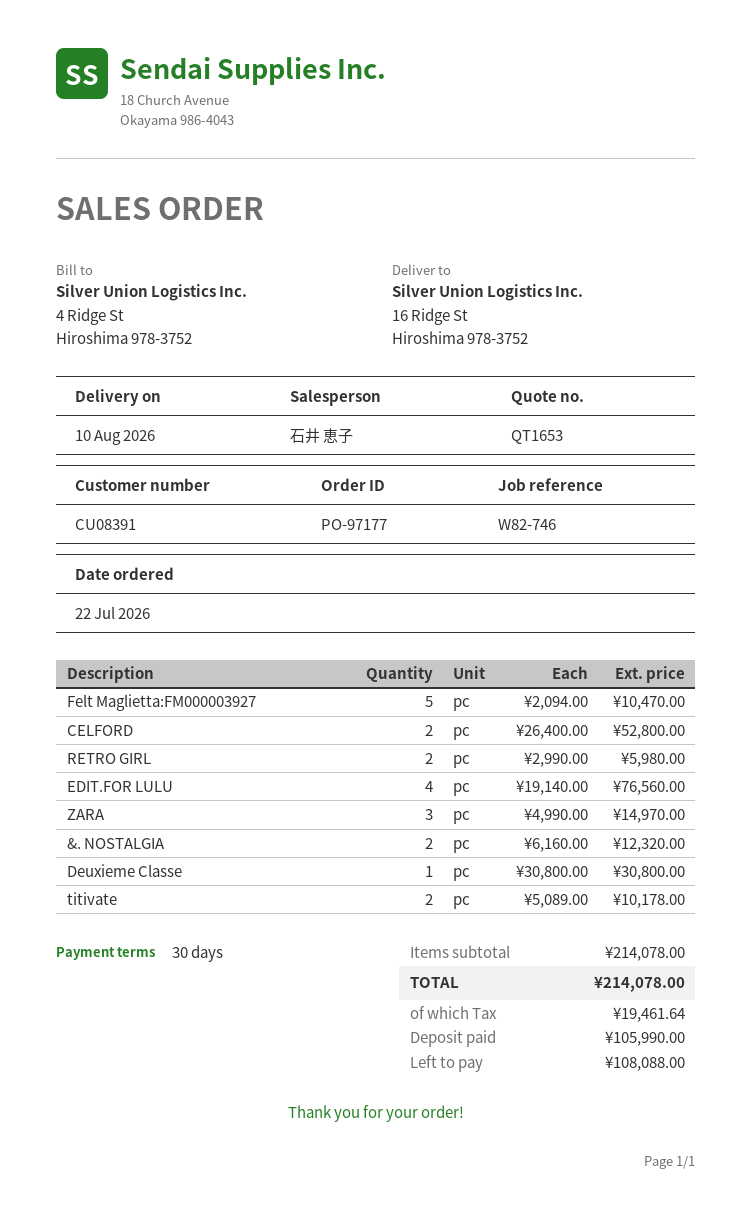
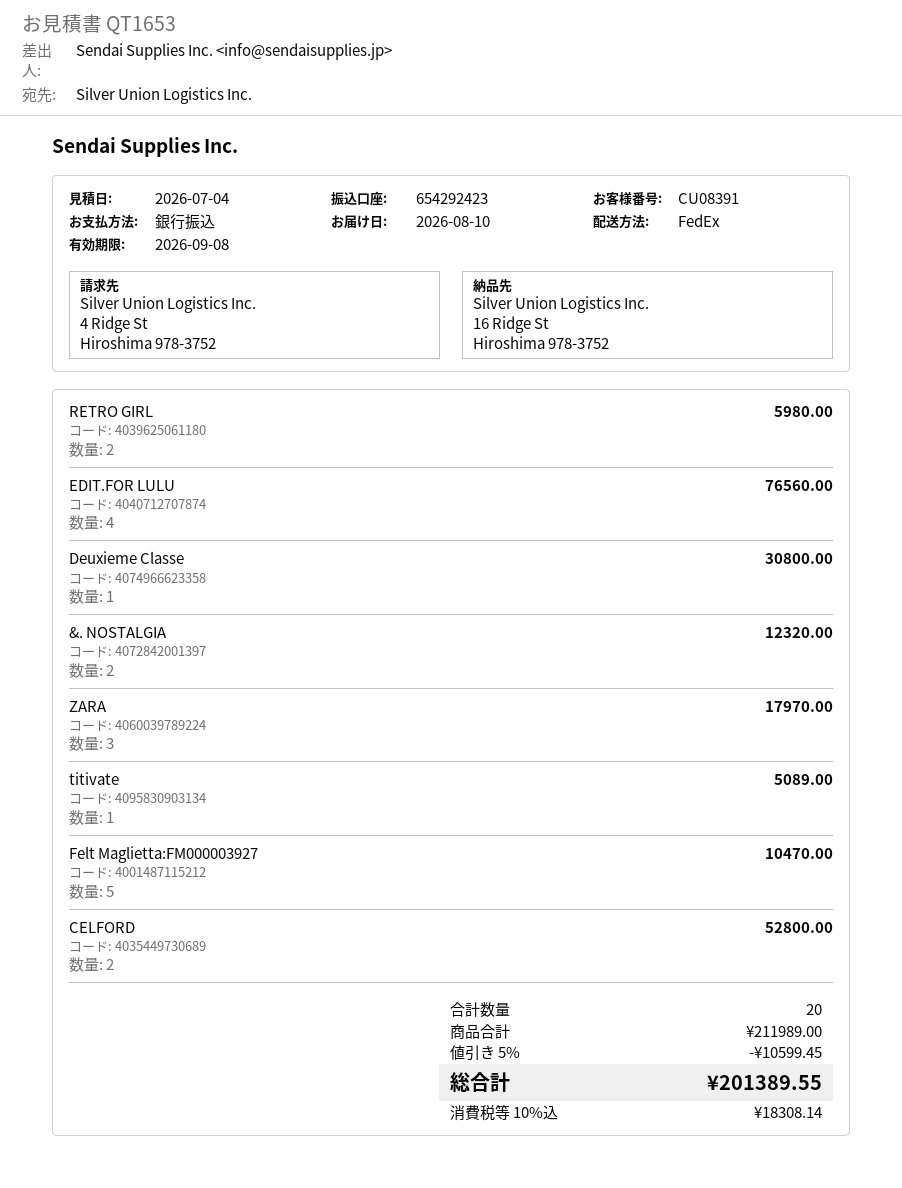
ZARA: 3 for 14970.00 -> 3 for 17970.00
titivate: 2 for 10178.00 -> 1 for 5089.00
subtotal: 214078.00 -> 211989.00
discount: none -> 5% = 10599.45
tax: 19461.64 -> 18308.14
total: 214078.00 -> 201389.55

